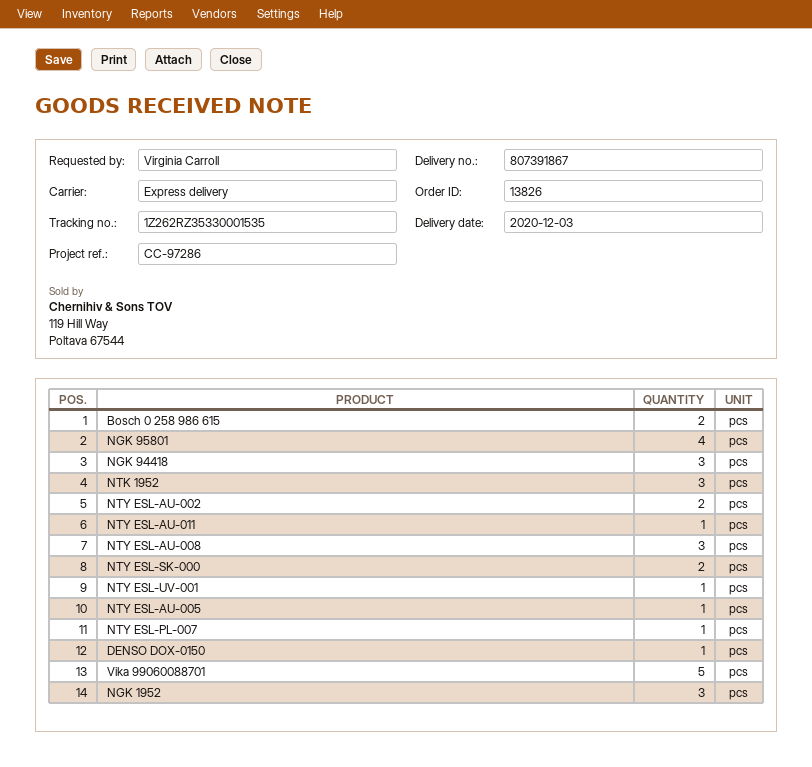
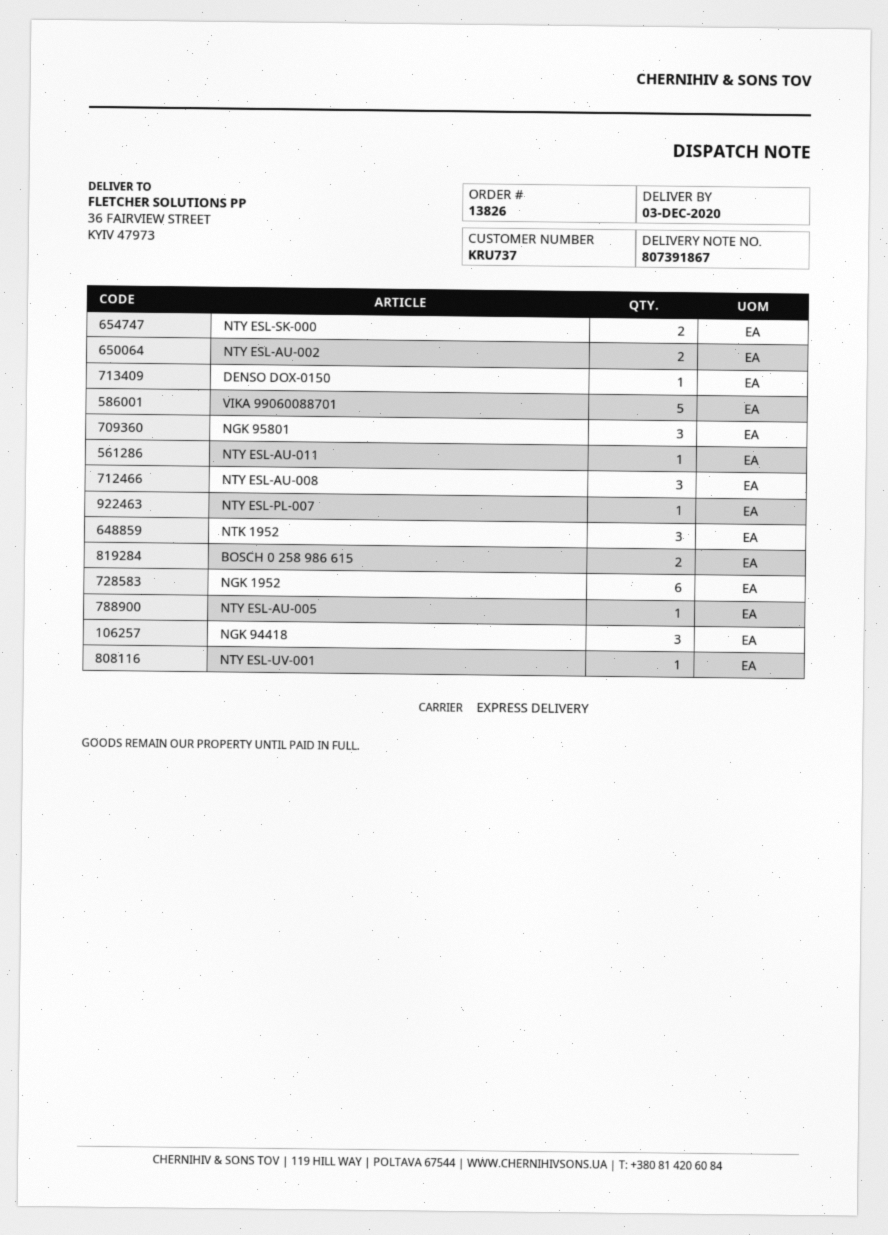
NGK 95801: 4 -> 3
NGK 1952: 3 -> 6

